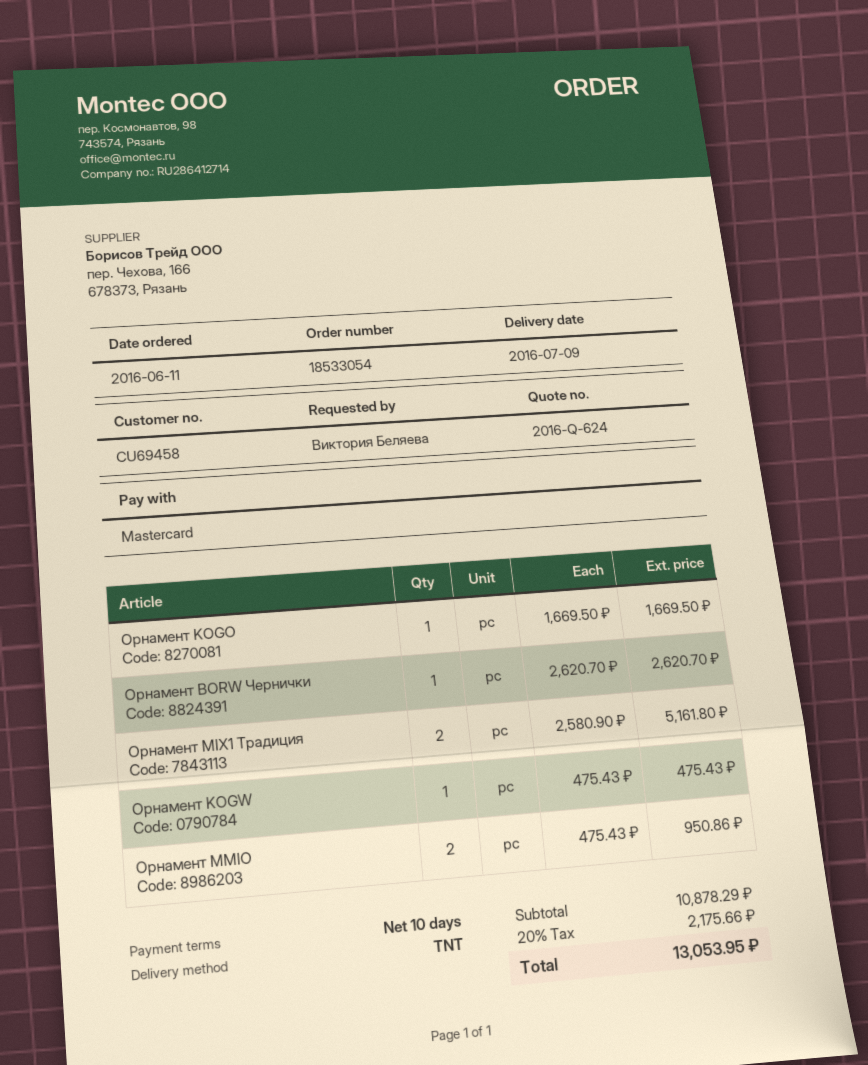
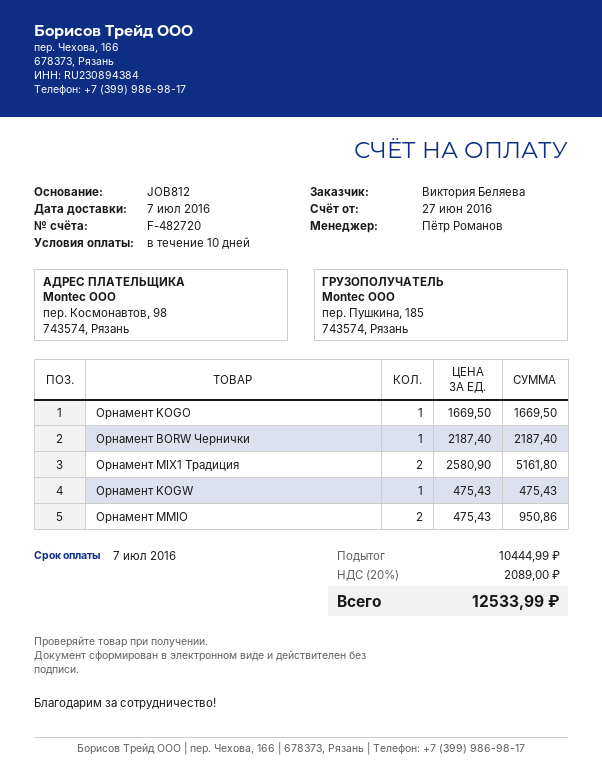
delivery date: 2016-07-09 -> 2016-07-07
Орнамент BORW Чернички: 1 x 2620.70 = 2620.70 -> 1 x 2187.40 = 2187.40
subtotal: 10878.29 -> 10444.99
tax: 20% = 2175.66 -> 20% = 2089.00
total: 13053.95 -> 12533.99

